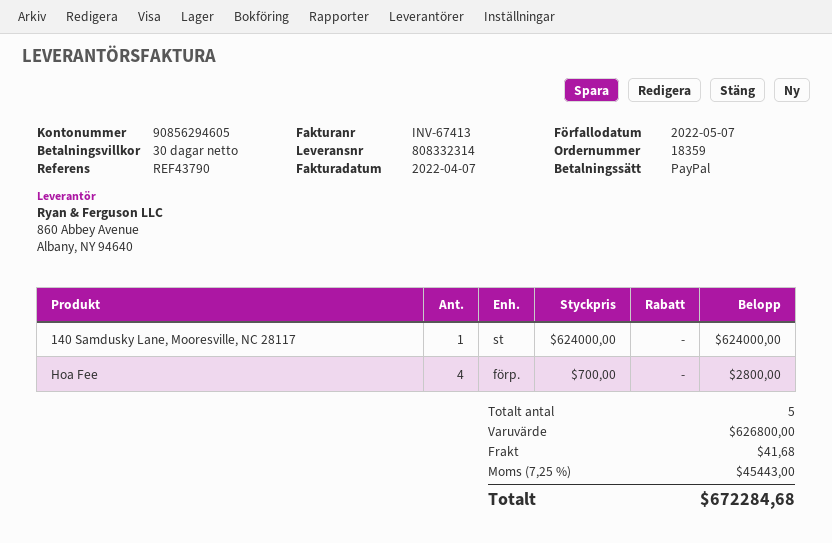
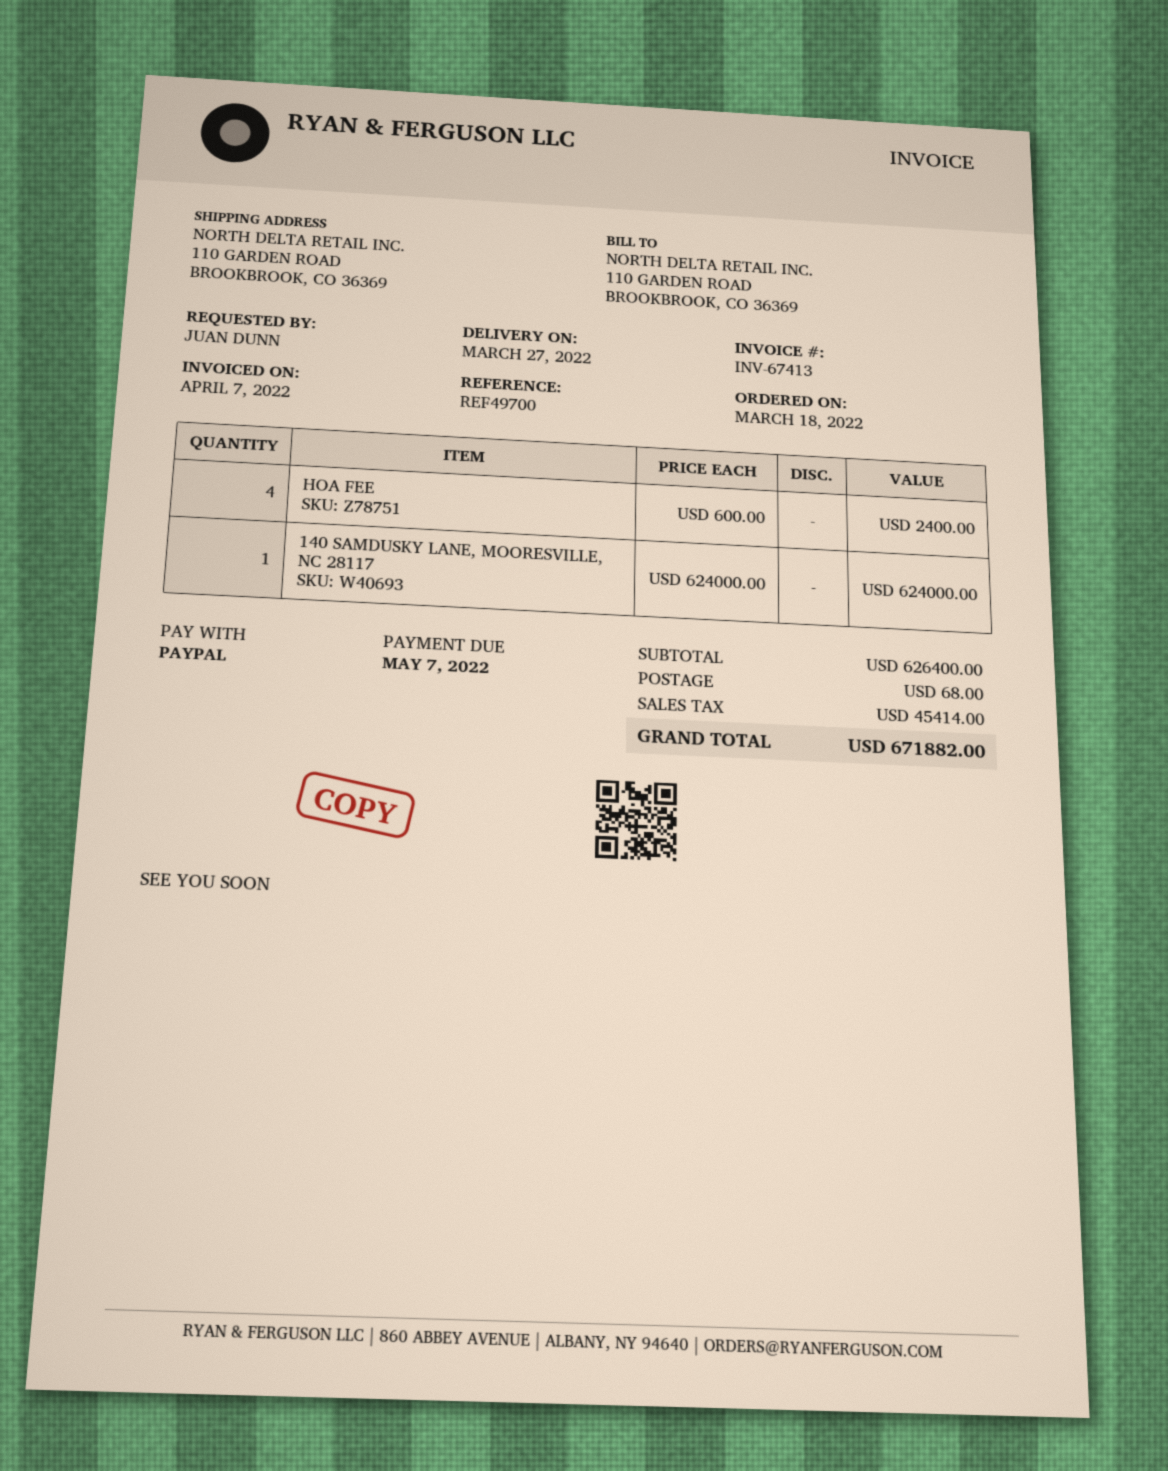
reference: REF43790 -> REF49700
Hoa Fee: 4 x 700.00 = 2800.00 -> 4 x 600.00 = 2400.00
subtotal: 626800.00 -> 626400.00
shipping: 41.68 -> 68.00
tax: 45443.00 -> 45414.00
total: 672284.68 -> 671882.00

